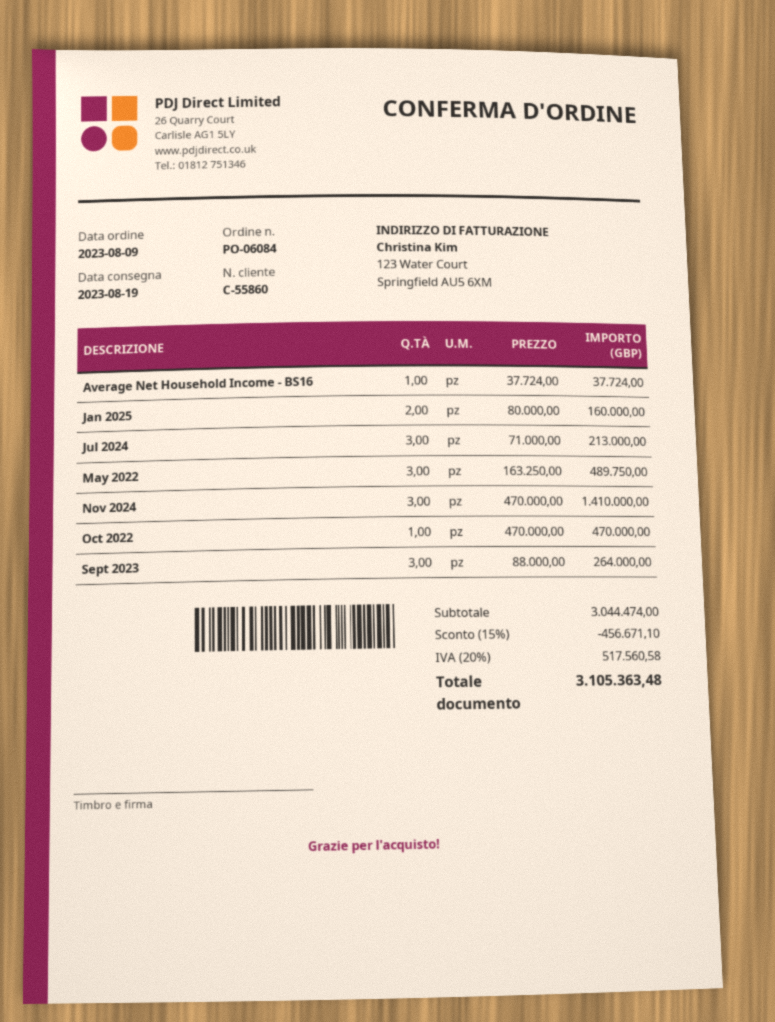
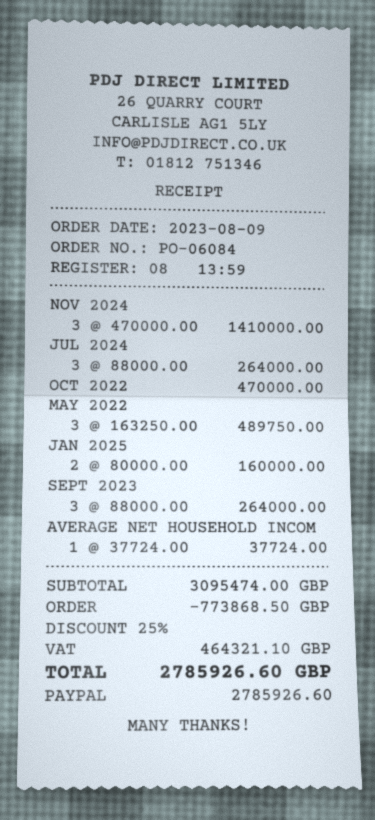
Jul 2024: 3 x 71000.00 = 213000.00 -> 3 x 88000.00 = 264000.00
subtotal: 3044474.00 -> 3095474.00
discount: 15% = 456671.10 -> 25% = 773868.50
tax: 517560.58 -> 464321.10
total: 3105363.48 -> 2785926.60

